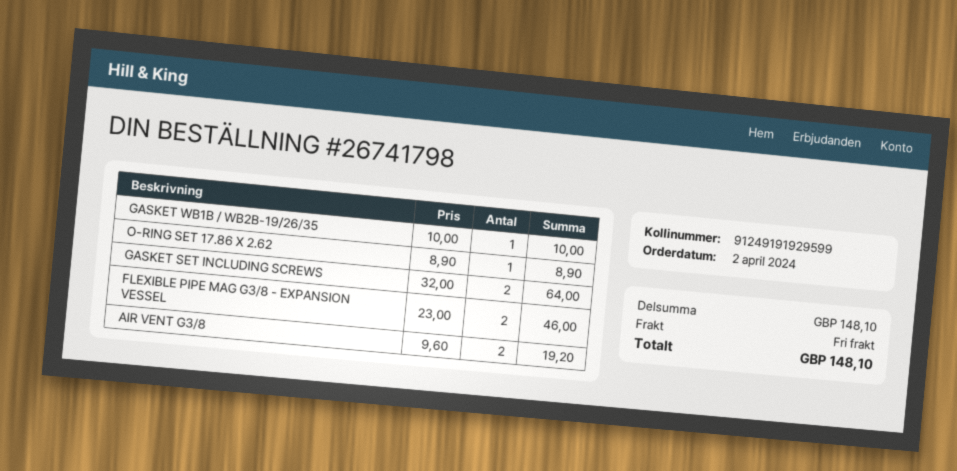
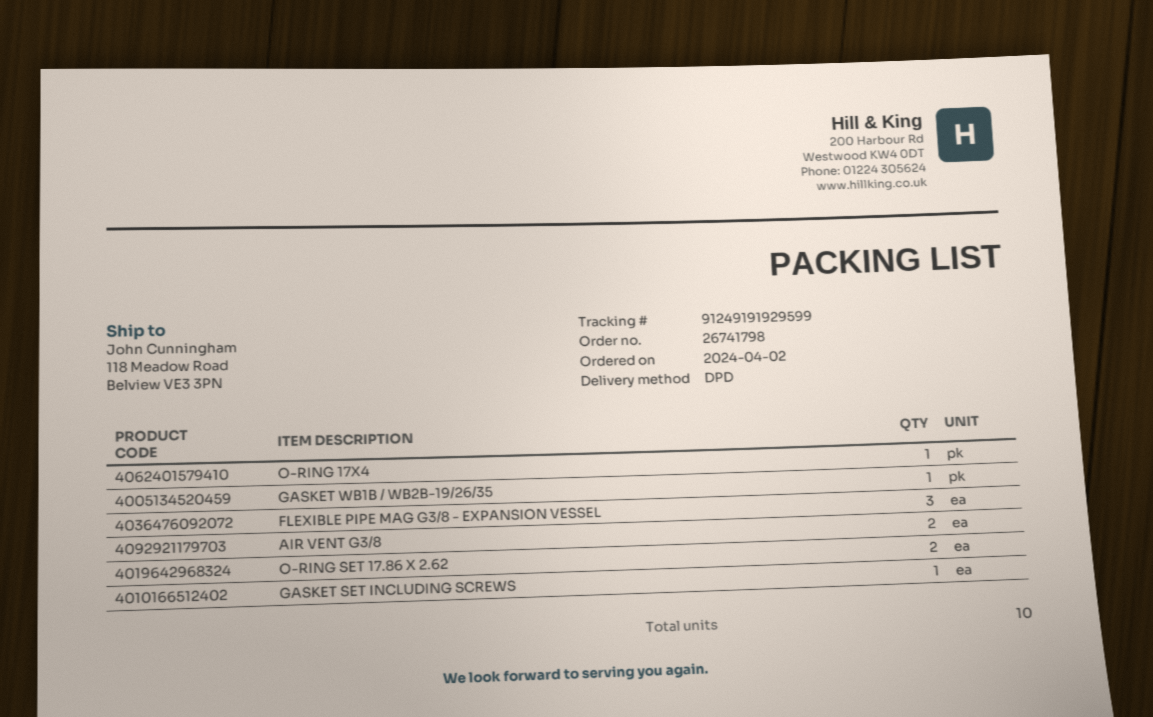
O-RING SET 17.86 X 2.62: 1 -> 2
GASKET SET INCLUDING SCREWS: 2 -> 1
FLEXIBLE PIPE MAG G3/8 - EXPANSION VESSEL: 2 -> 3
O-RING 17X4: none -> 1

